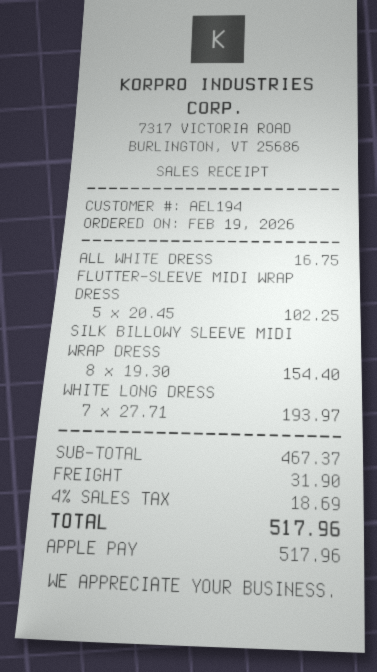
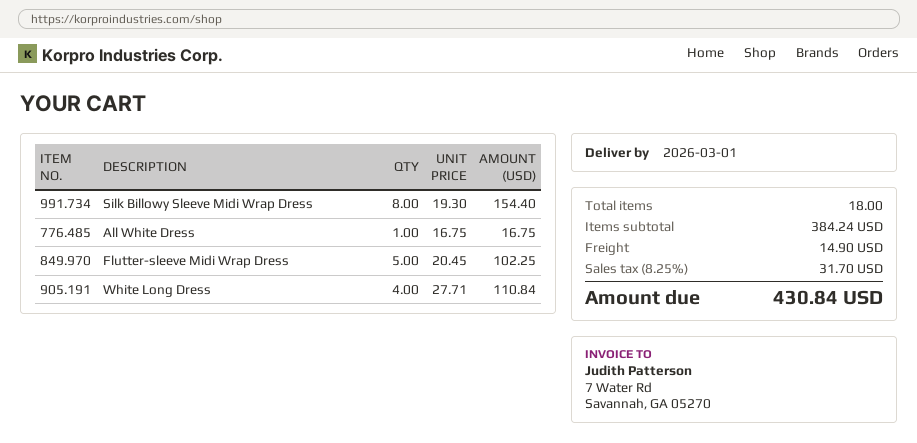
WHITE LONG DRESS: 7 x 27.71 = 193.97 -> 4 x 27.71 = 110.84
subtotal: 467.37 -> 384.24
shipping: 31.90 -> 14.90
tax: 4% = 18.69 -> 8.25% = 31.70
total: 517.96 -> 430.84

